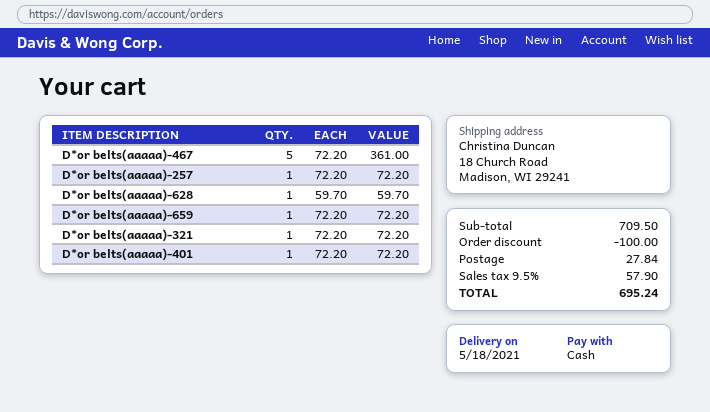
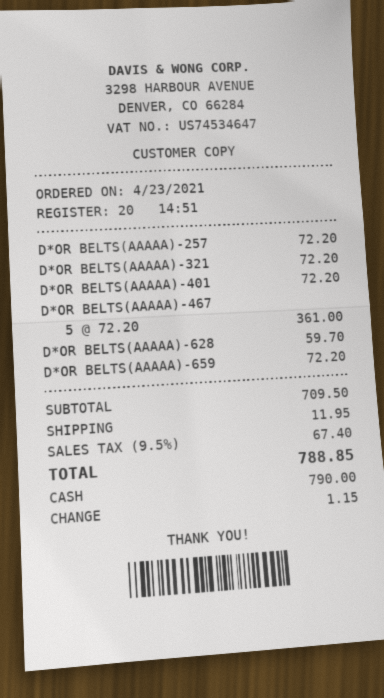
discount: 100.00 -> none
shipping: 27.84 -> 11.95
tax: 9.5% = 57.90 -> 9.5% = 67.40
total: 695.24 -> 788.85

